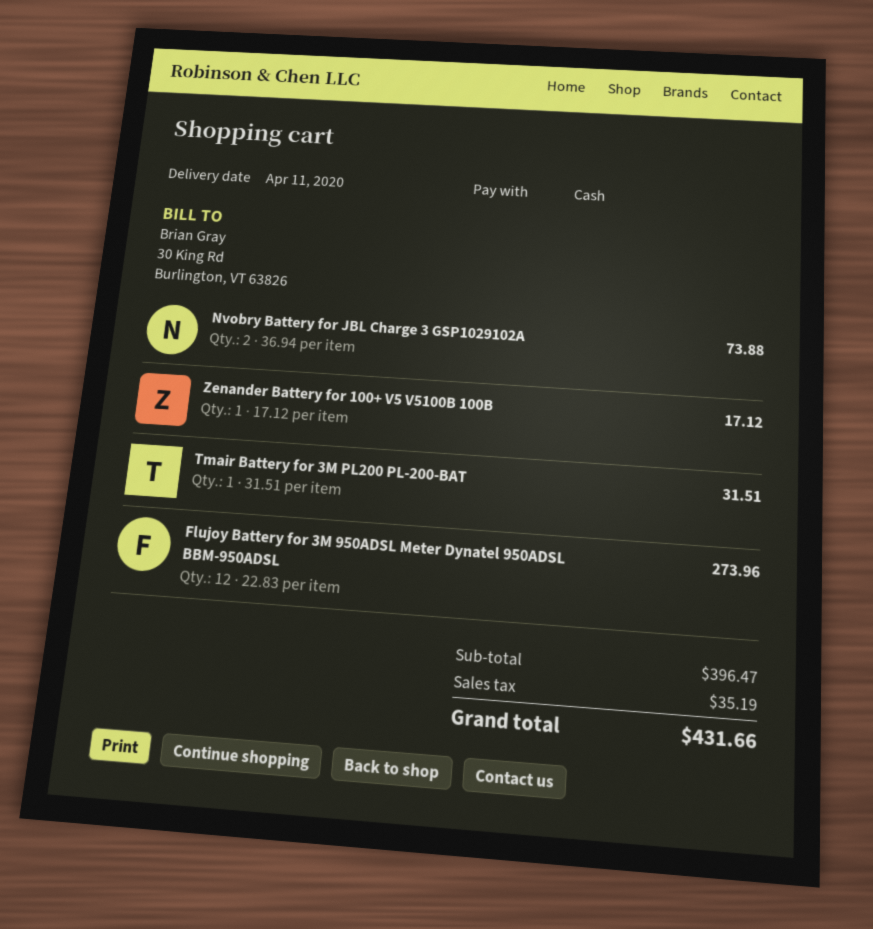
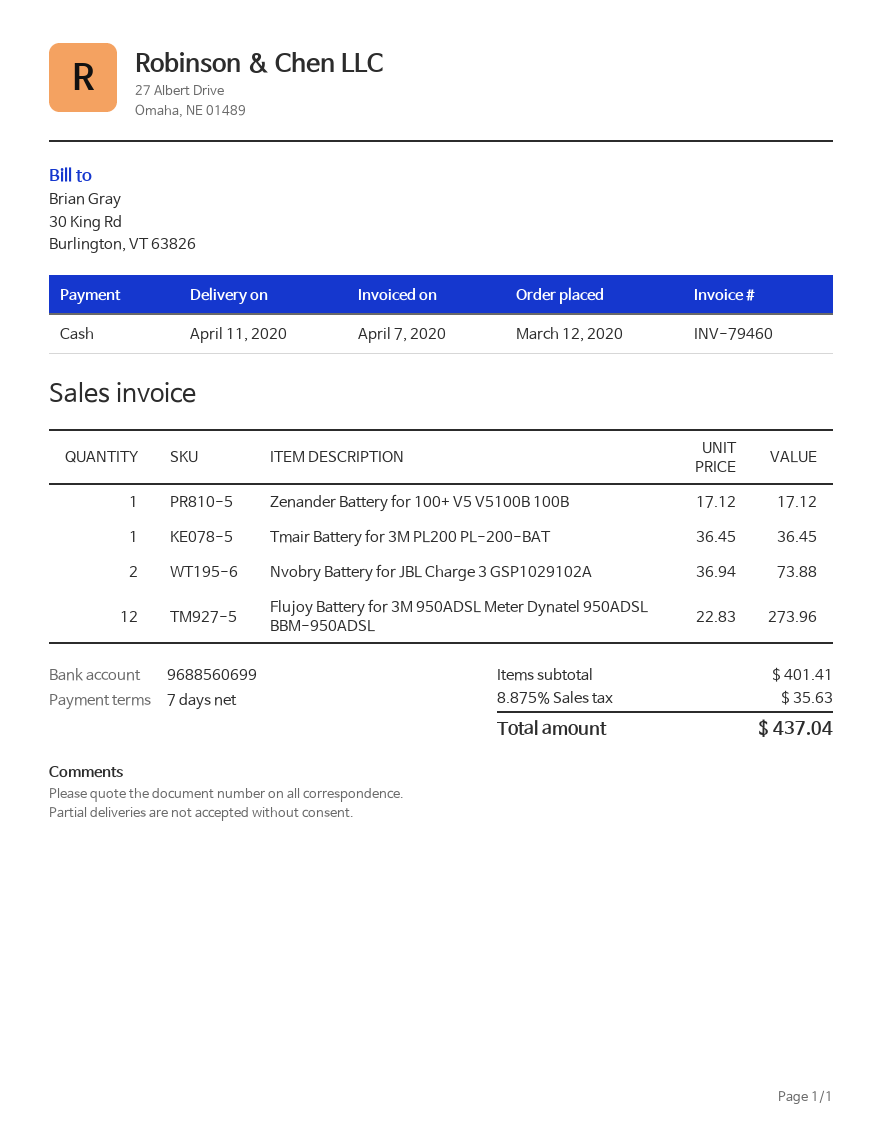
Tmair Battery for 3M PL200 PL-200-BAT: 1 x 31.51 = 31.51 -> 1 x 36.45 = 36.45
subtotal: 396.47 -> 401.41
tax: 35.19 -> 35.63
total: 431.66 -> 437.04

